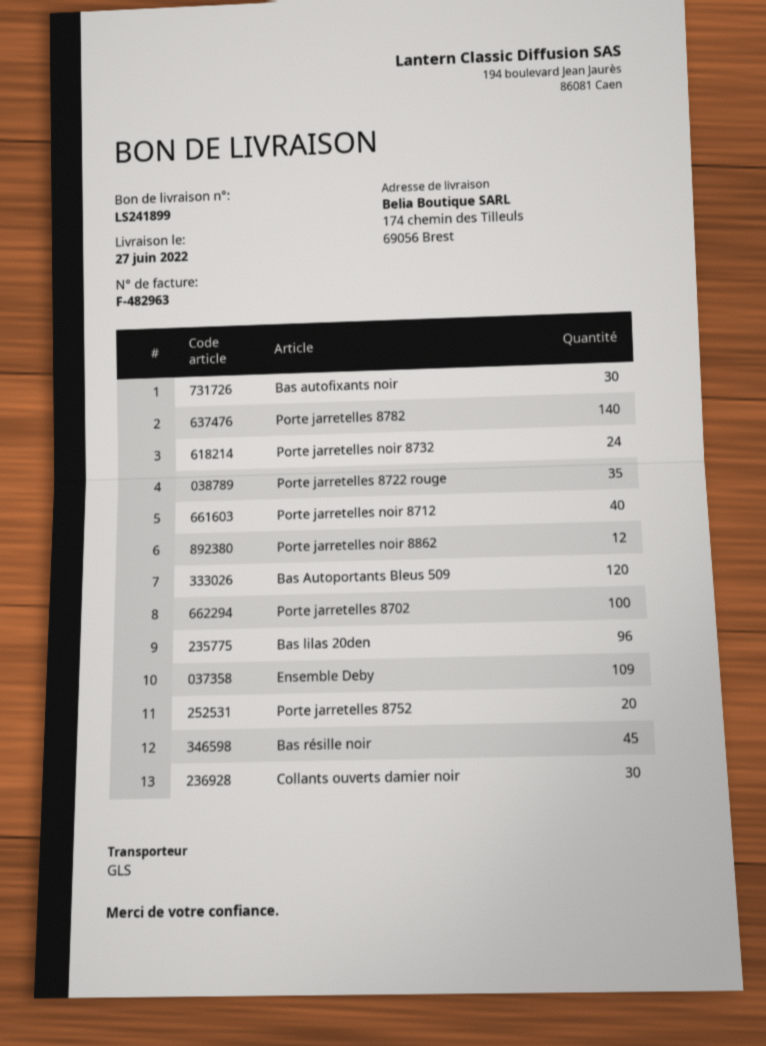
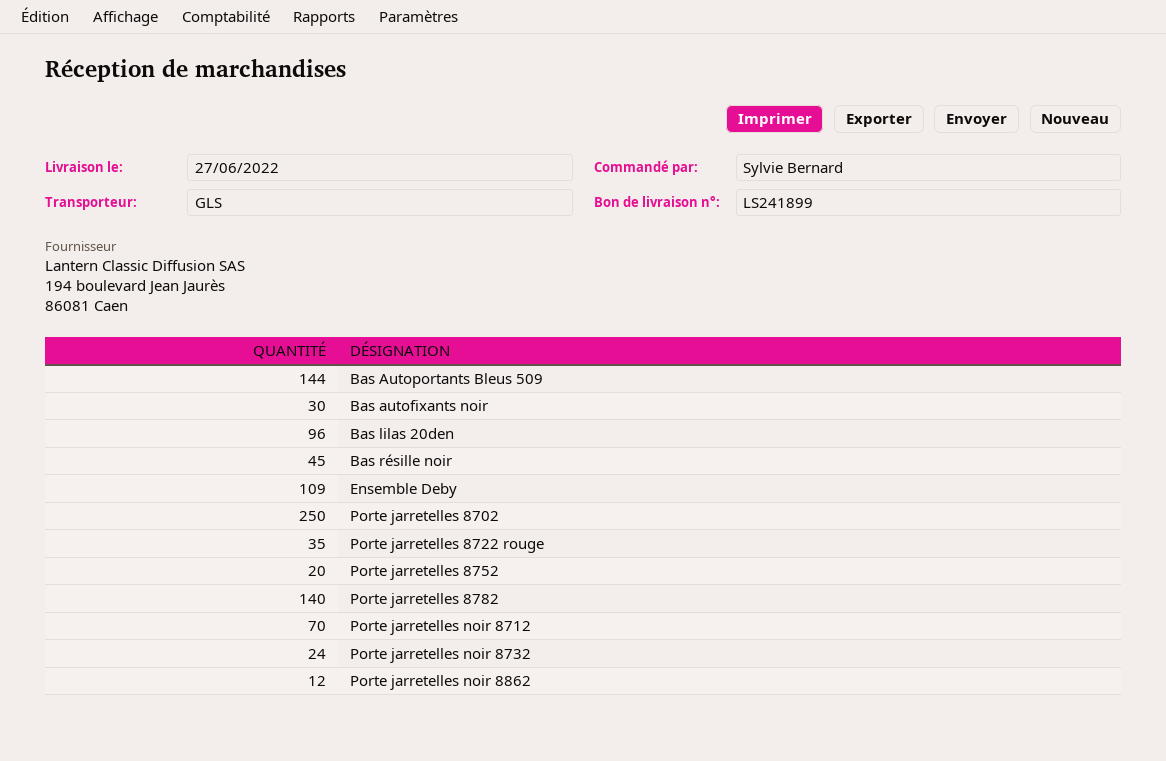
Porte jarretelles noir 8712: 40 -> 70
Bas Autoportants Bleus 509: 120 -> 144
Porte jarretelles 8702: 100 -> 250
Collants ouverts damier noir: 30 -> none

